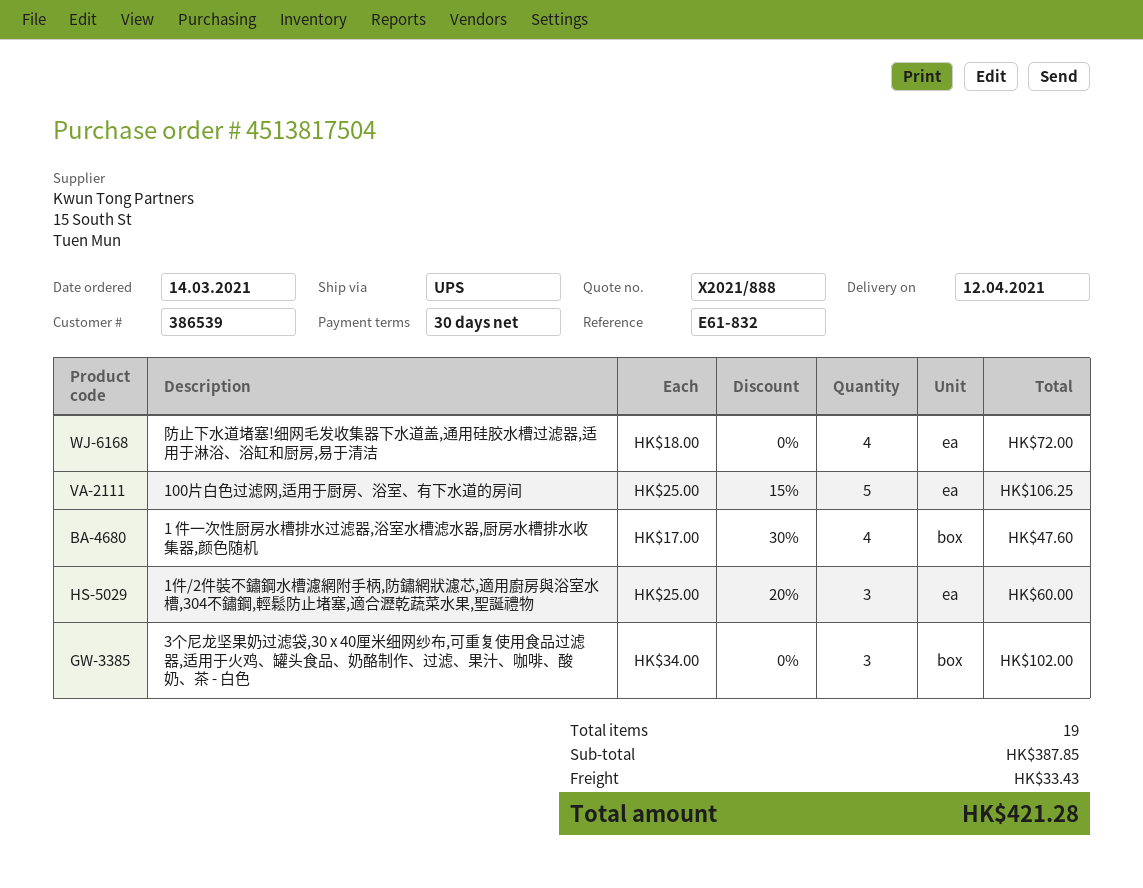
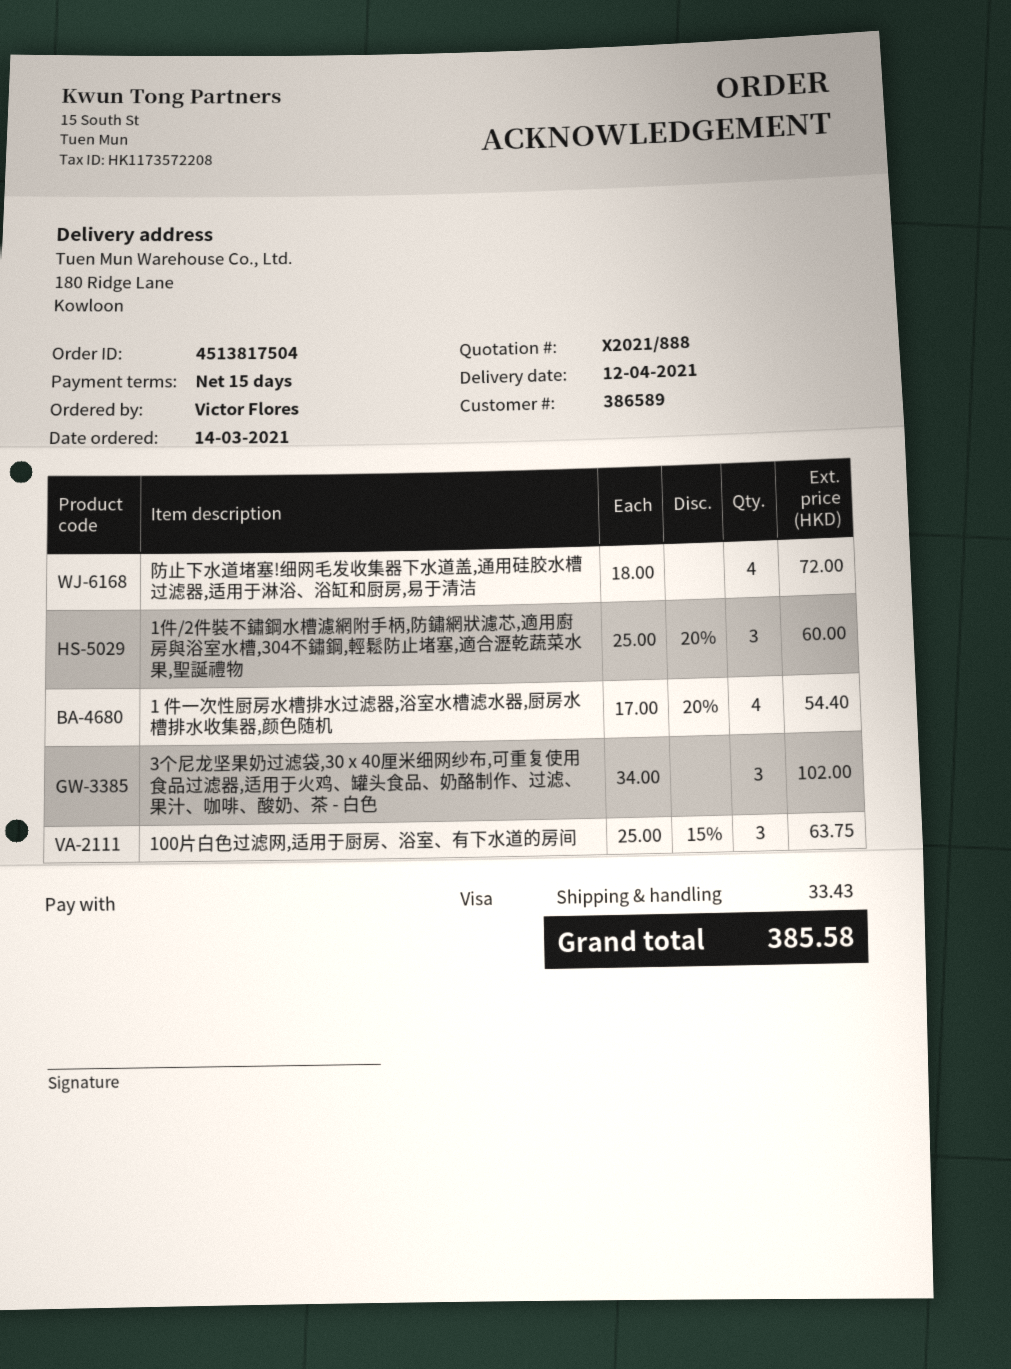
payment terms: 30 days -> 15 days
customer number: 386539 -> 386589
100片白色过滤网,适用于厨房、浴室、有下水道的房间: 5 x 25.00 - 15% = 106.25 -> 3 x 25.00 - 15% = 63.75
1 件一次性厨房水槽排水过滤器,浴室水槽滤水器,厨房水槽排水收集器,颜色随机: 4 x 17.00 - 30% = 47.60 -> 4 x 17.00 - 20% = 54.40
total: 421.28 -> 385.58

